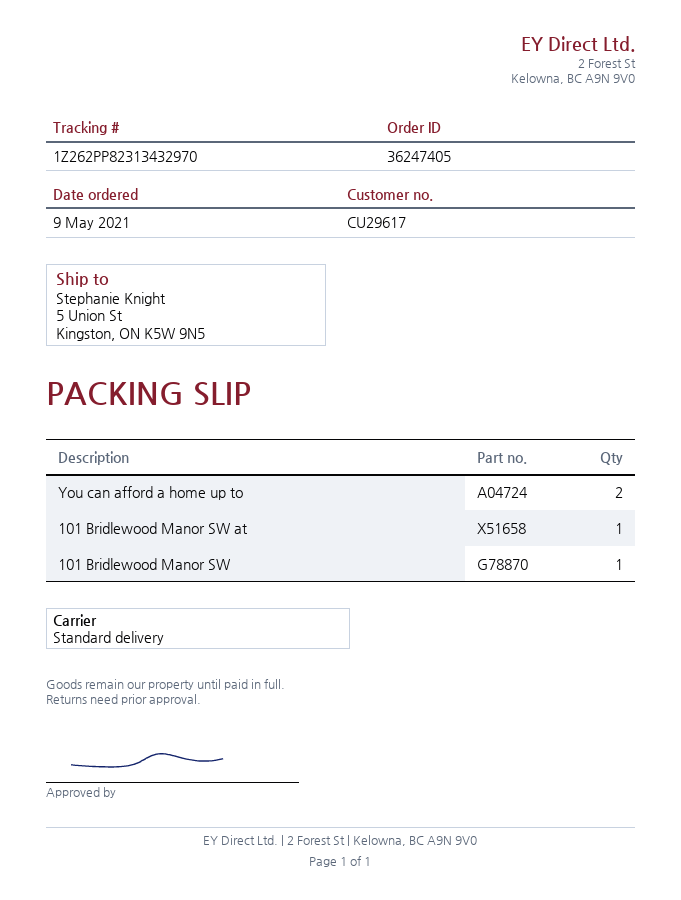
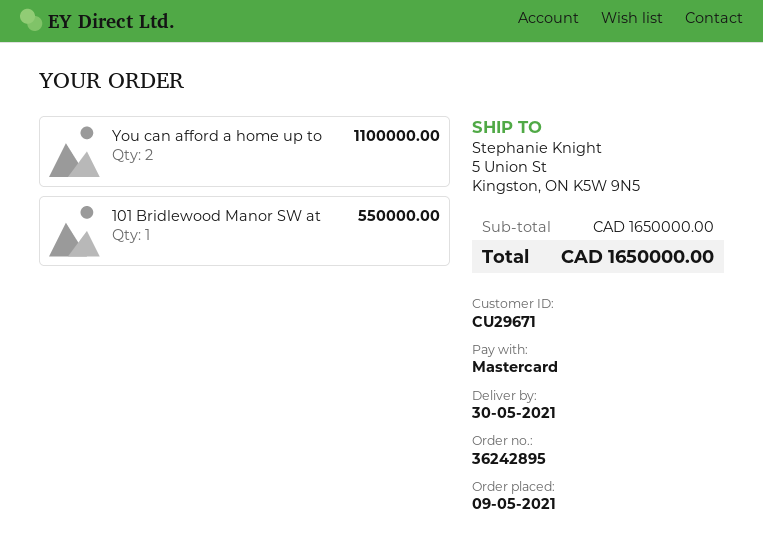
order number: 36247405 -> 36242895
customer number: CU29617 -> CU29671
101 Bridlewood Manor SW: 1 -> none

